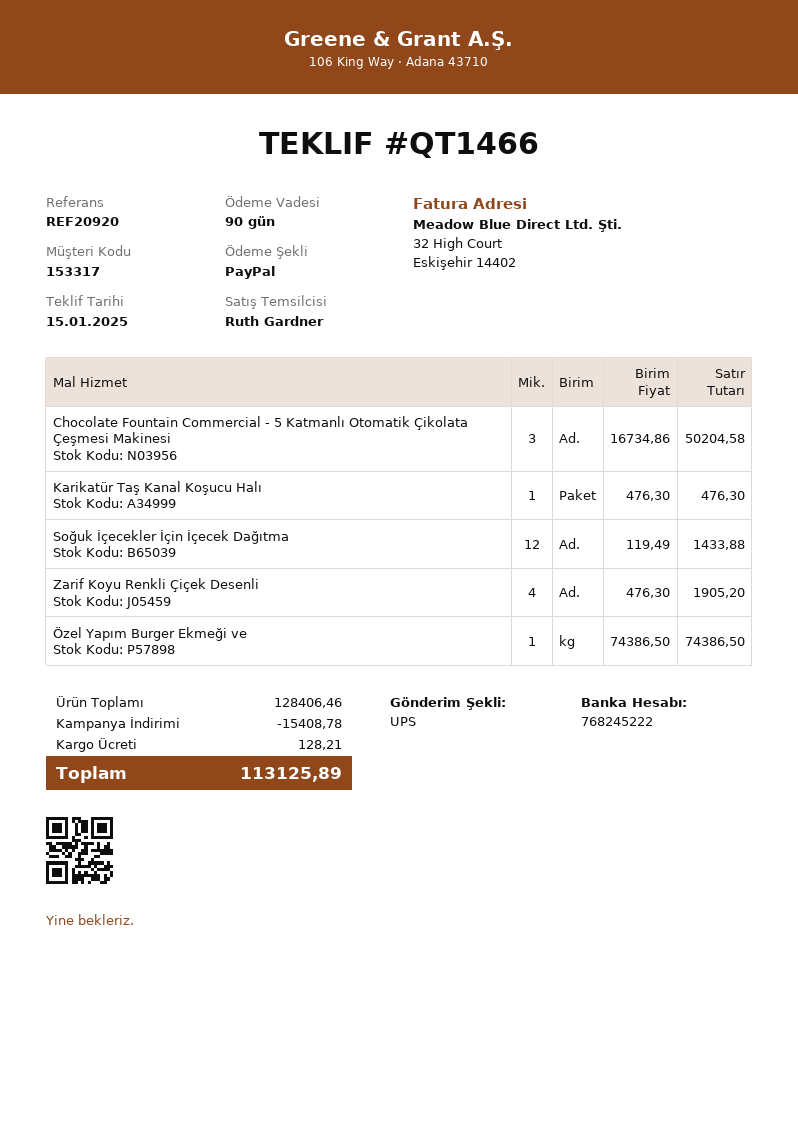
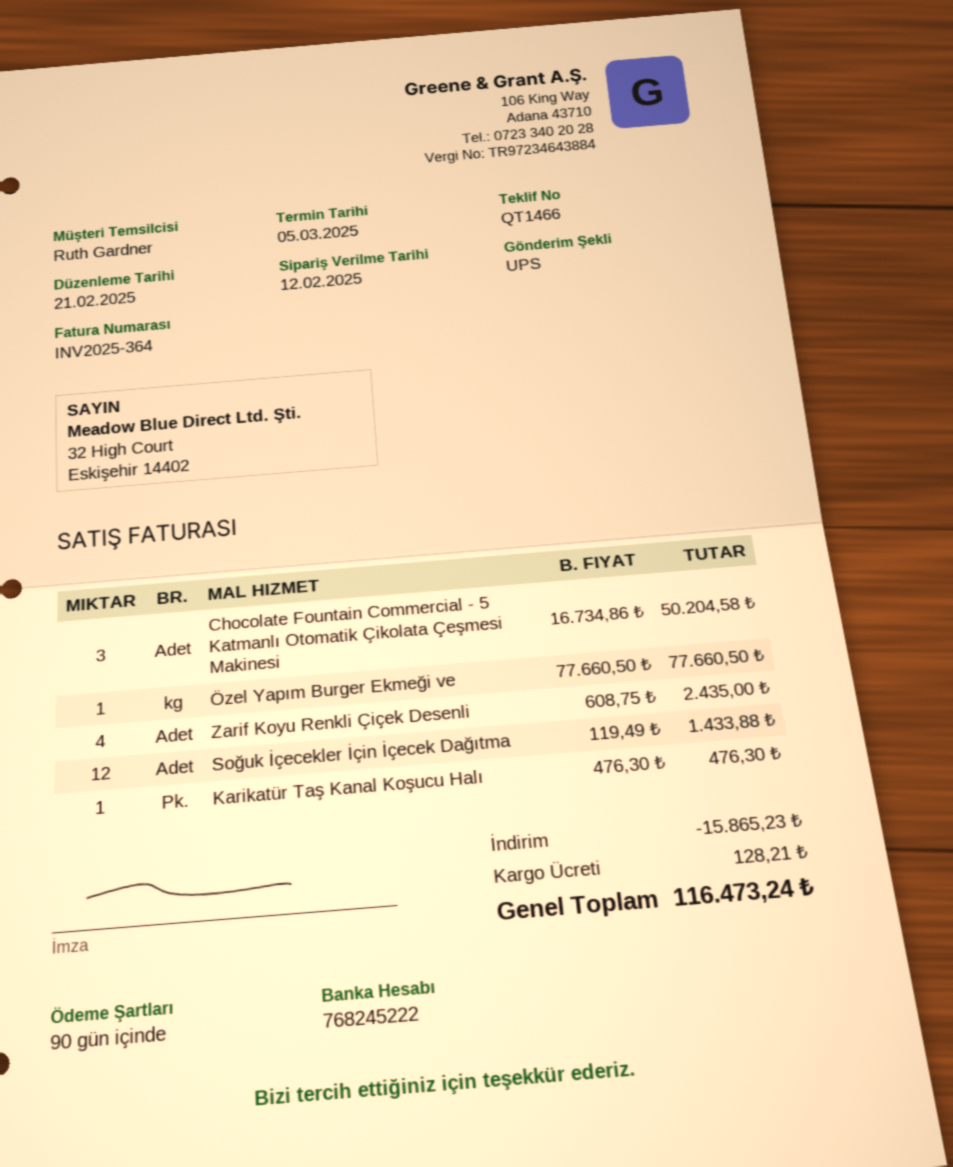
Zarif Koyu Renkli Çiçek Desenli: 4 x 476.30 = 1905.20 -> 4 x 608.75 = 2435.00
Özel Yapım Burger Ekmeği ve: 1 x 74386.50 = 74386.50 -> 1 x 77660.50 = 77660.50
discount: 15408.78 -> 15865.23
total: 113125.89 -> 116473.24

